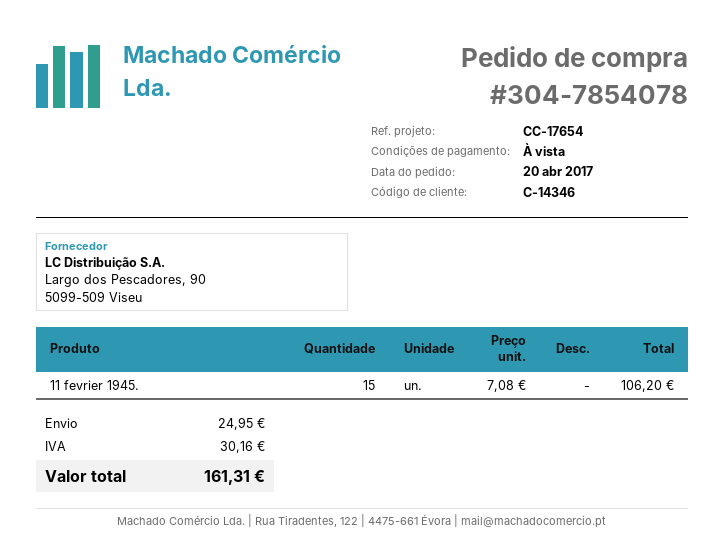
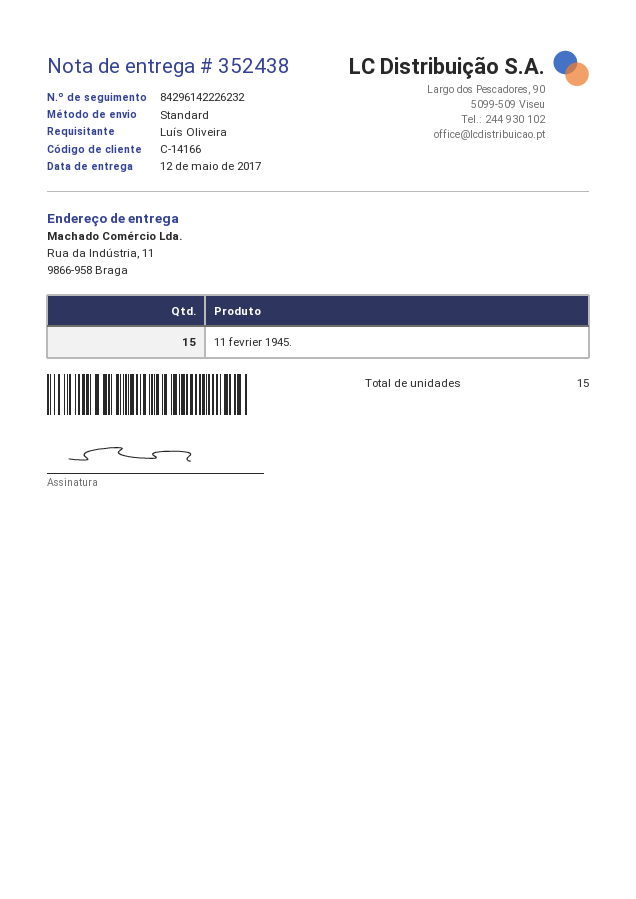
customer number: C-14346 -> C-14166

